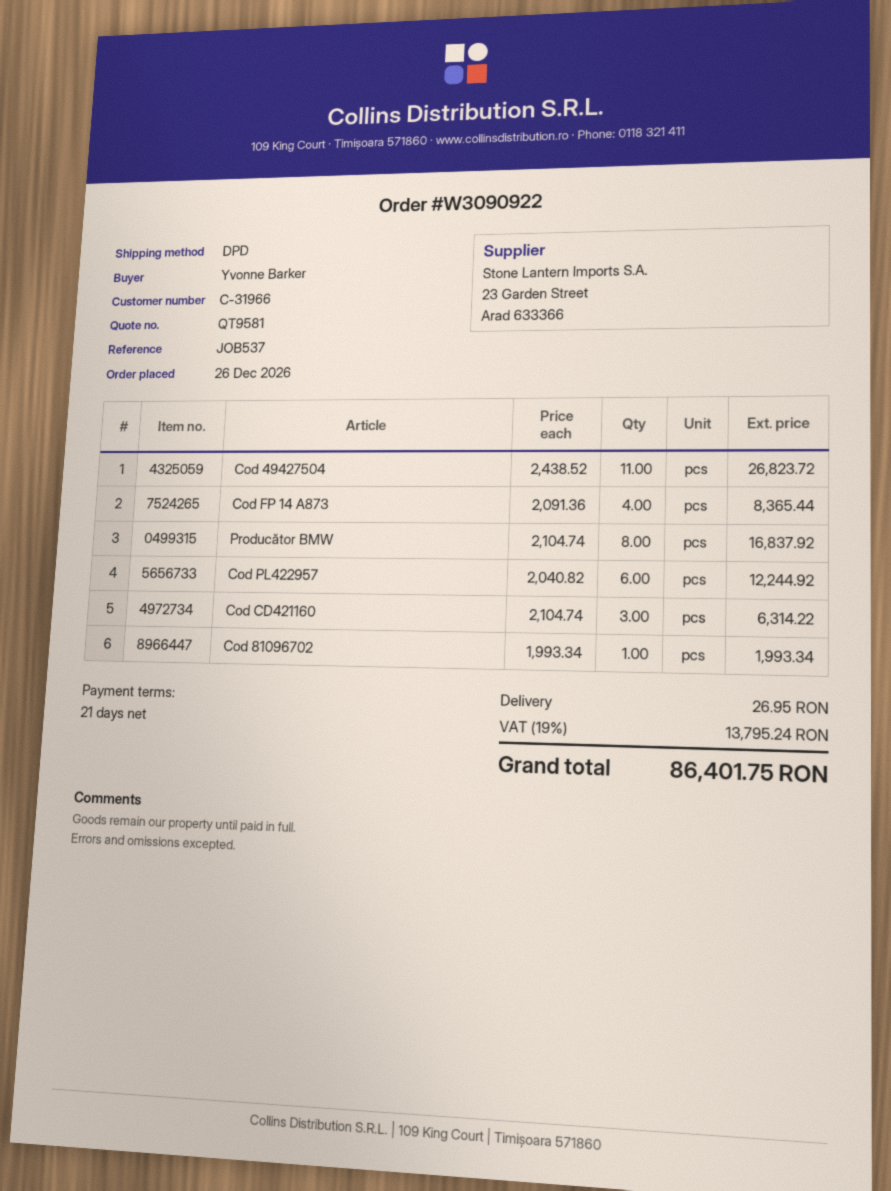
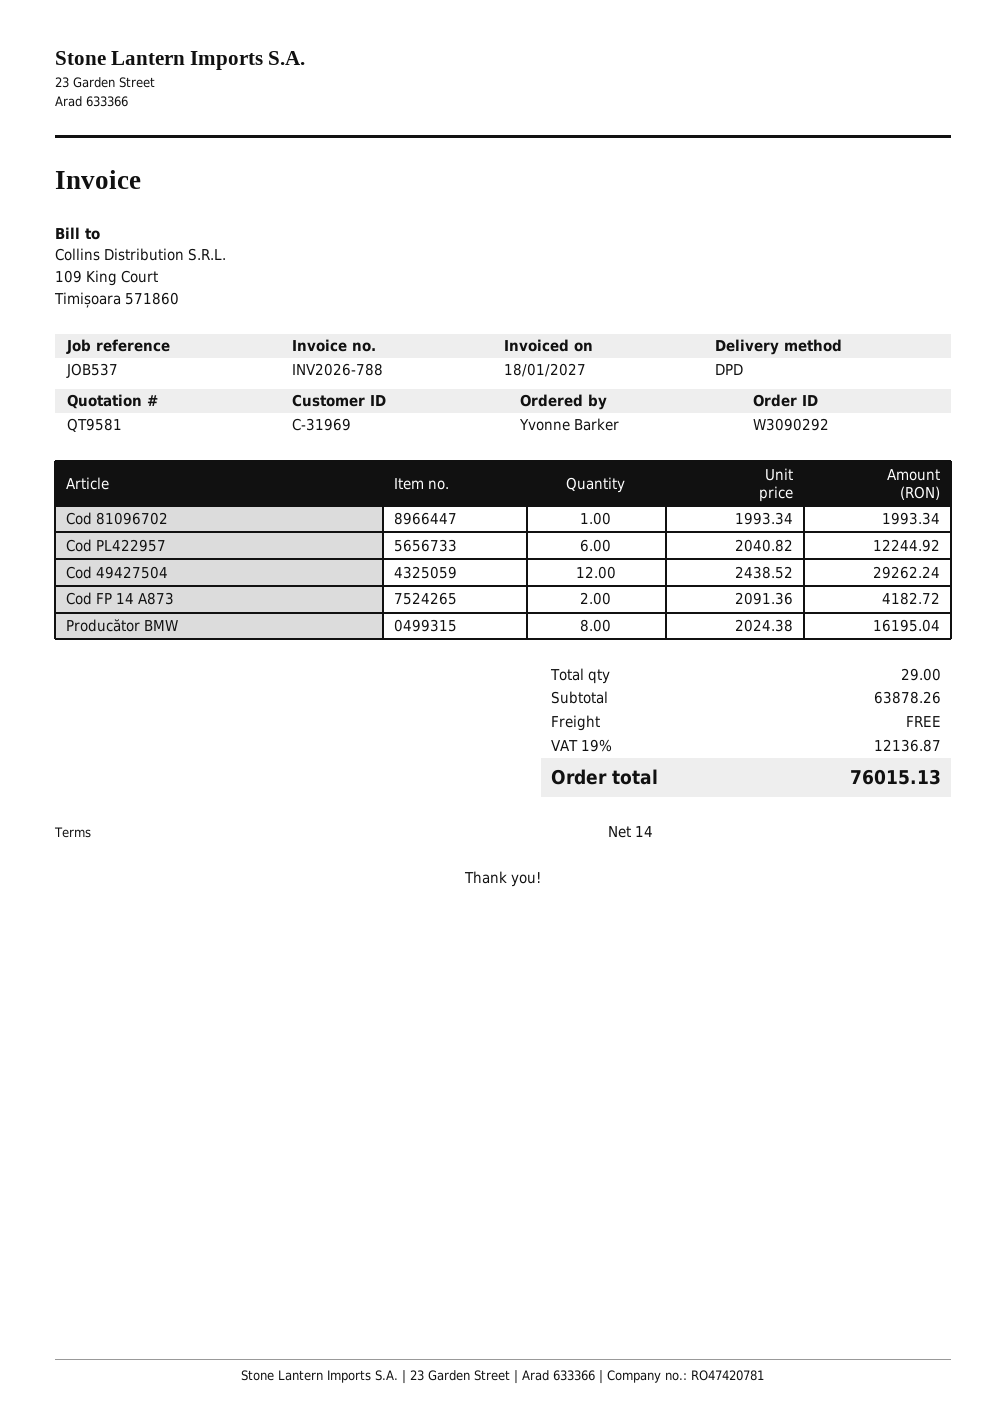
order number: W3090922 -> W3090292
payment terms: 21 days -> 14 days
customer number: C-31966 -> C-31969
Cod 49427504: 11 x 2438.52 = 26823.72 -> 12 x 2438.52 = 29262.24
Cod FP 14 A873: 4 x 2091.36 = 8365.44 -> 2 x 2091.36 = 4182.72
Producător BMW: 8 x 2104.74 = 16837.92 -> 8 x 2024.38 = 16195.04
Cod CD421160: 3 x 2104.74 = 6314.22 -> none
shipping: 26.95 -> 0.00
tax: 19% = 13795.24 -> 19% = 12136.87
total: 86401.75 -> 76015.13

